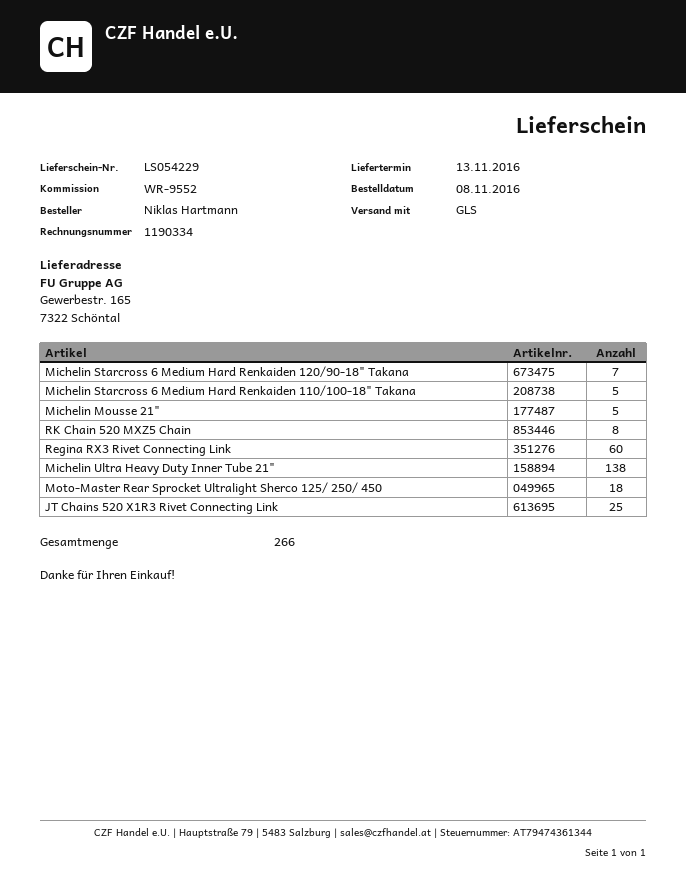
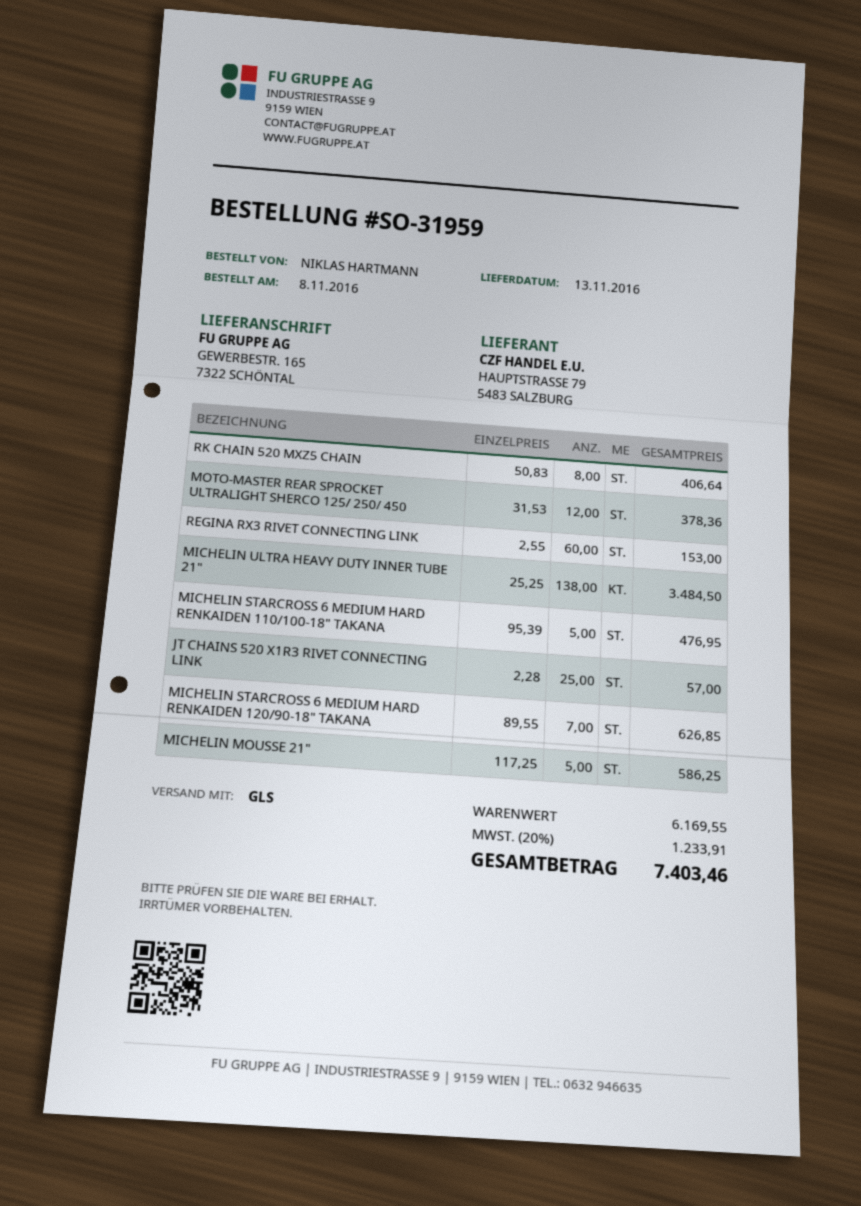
Moto-Master Rear Sprocket Ultralight Sherco 125/ 250/ 450: 18 -> 12

